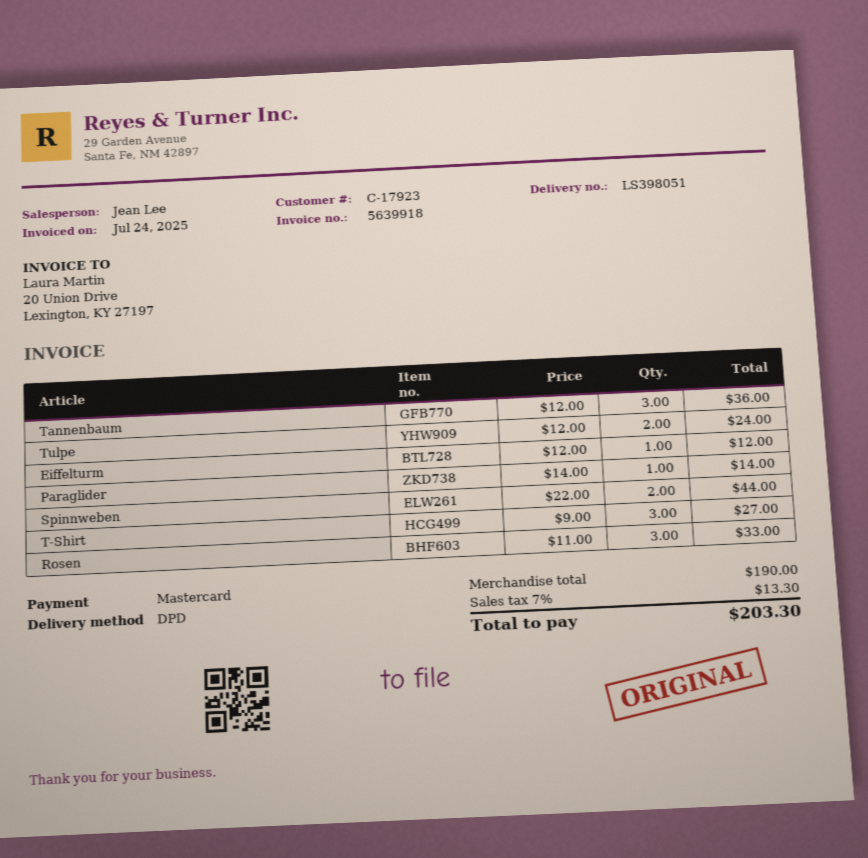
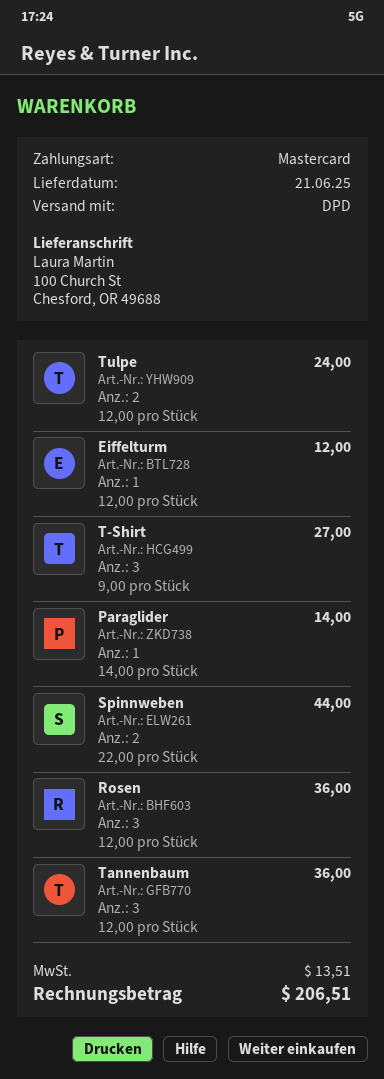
Rosen: 3 x 11.00 = 33.00 -> 3 x 12.00 = 36.00
tax: 13.30 -> 13.51
total: 203.30 -> 206.51

